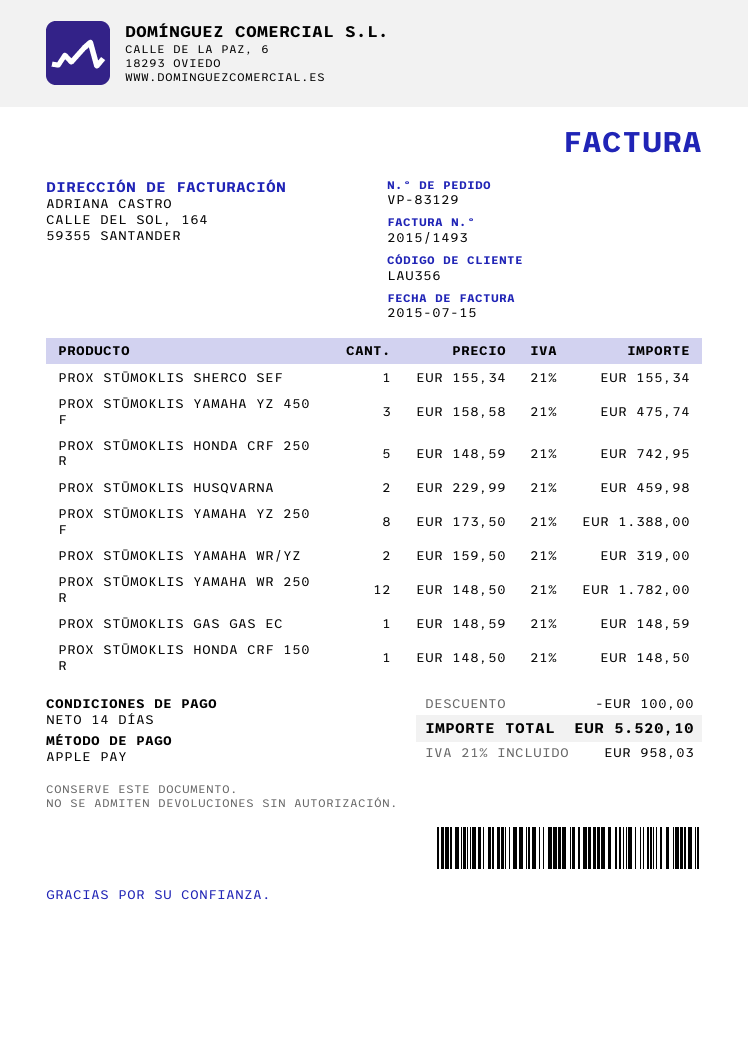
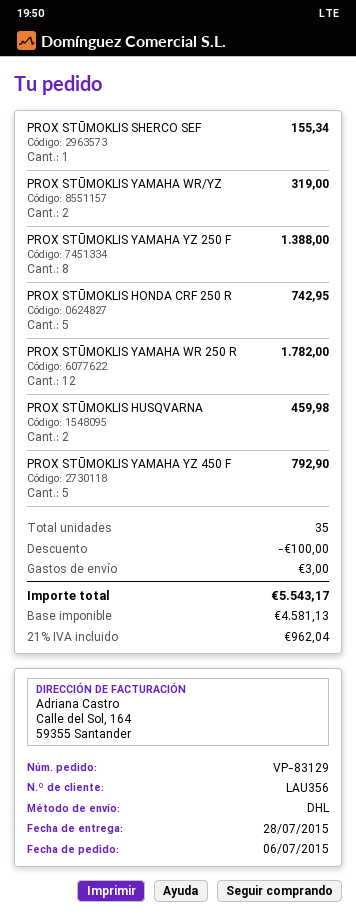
PROX STŪMOKLIS YAMAHA YZ 450 F: 3 for 475.74 -> 5 for 792.90
PROX STŪMOKLIS GAS GAS EC: 1 for 148.59 -> none
PROX STŪMOKLIS HONDA CRF 150 R: 1 for 148.50 -> none
shipping: none -> 3.00
tax: 21% = 958.03 -> 21% = 962.04
total: 5520.10 -> 5543.17

